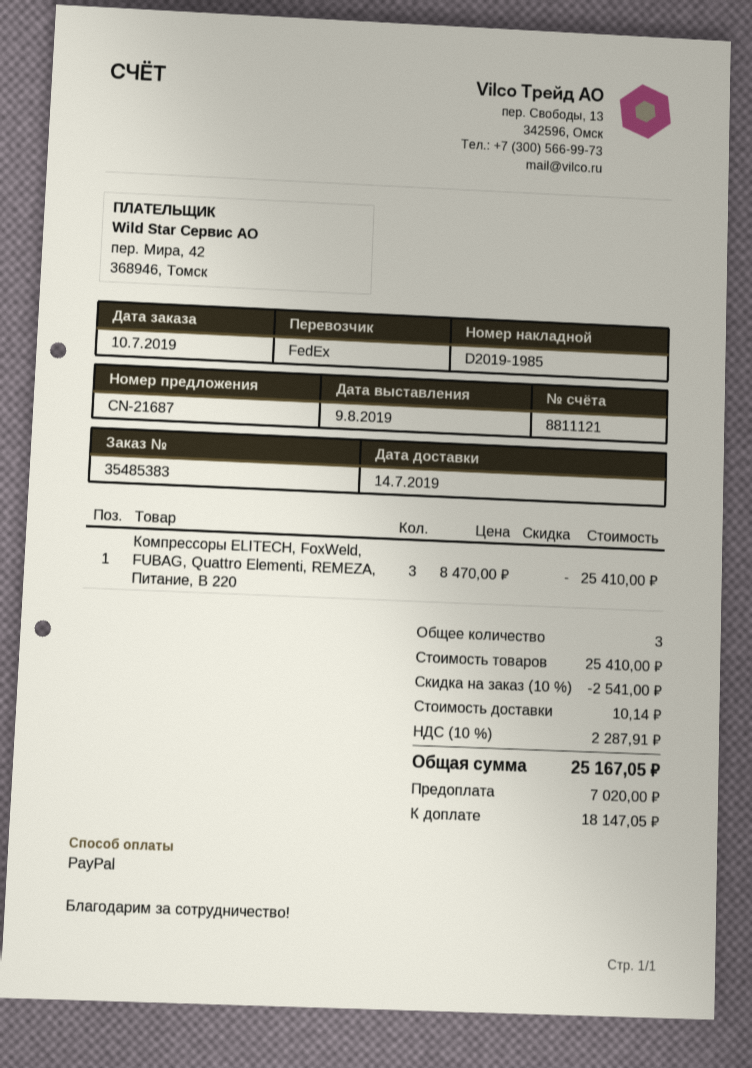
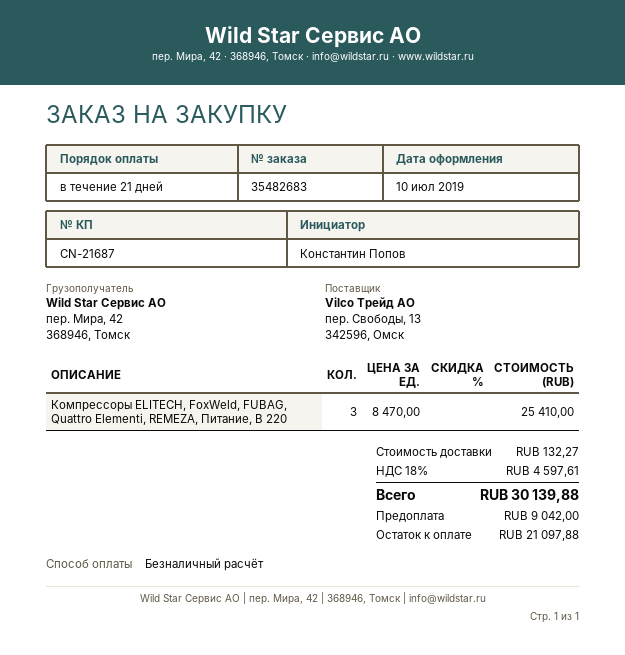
order number: 35485383 -> 35482683
payment method: PayPal -> bank transfer
discount: 10% = 2541.00 -> none
shipping: 10.14 -> 132.27
tax: 10% = 2287.91 -> 18% = 4597.61
total: 25167.05 -> 30139.88
deposit: 7020.00 -> 9042.00
balance: 18147.05 -> 21097.88

